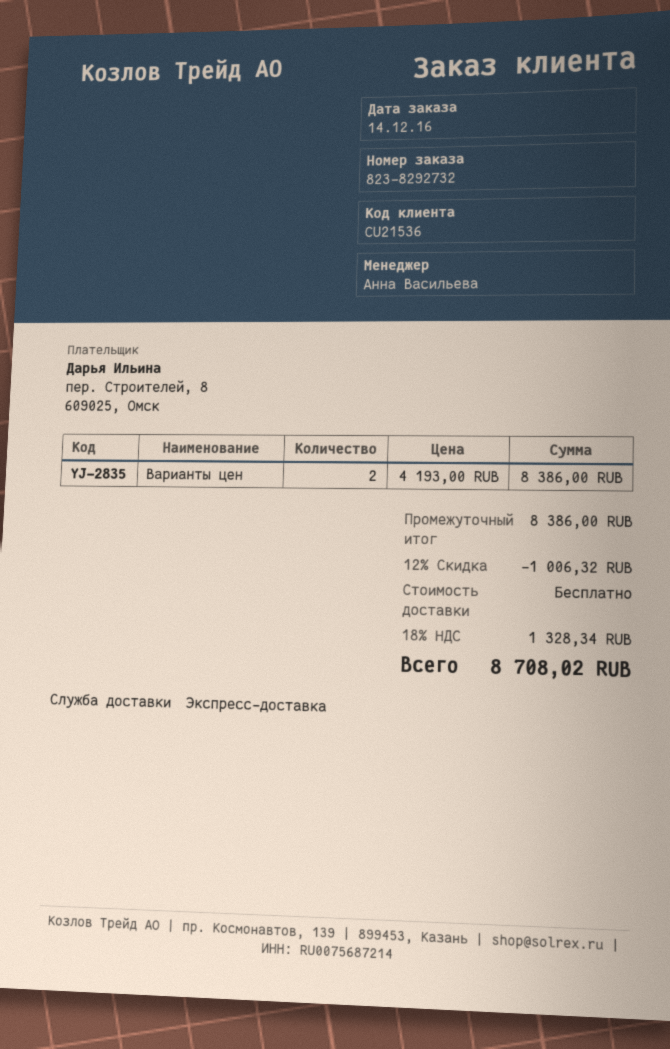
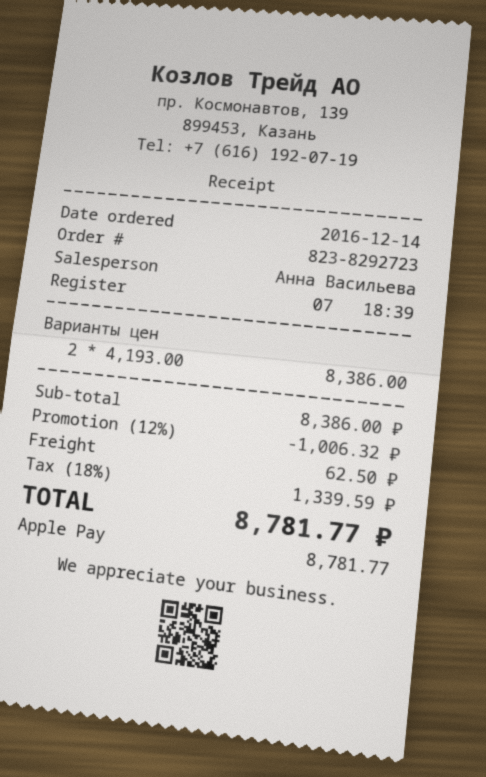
order number: 823-8292732 -> 823-8292723
shipping: 0.00 -> 62.50
tax: 18% = 1328.34 -> 18% = 1339.59
total: 8708.02 -> 8781.77

